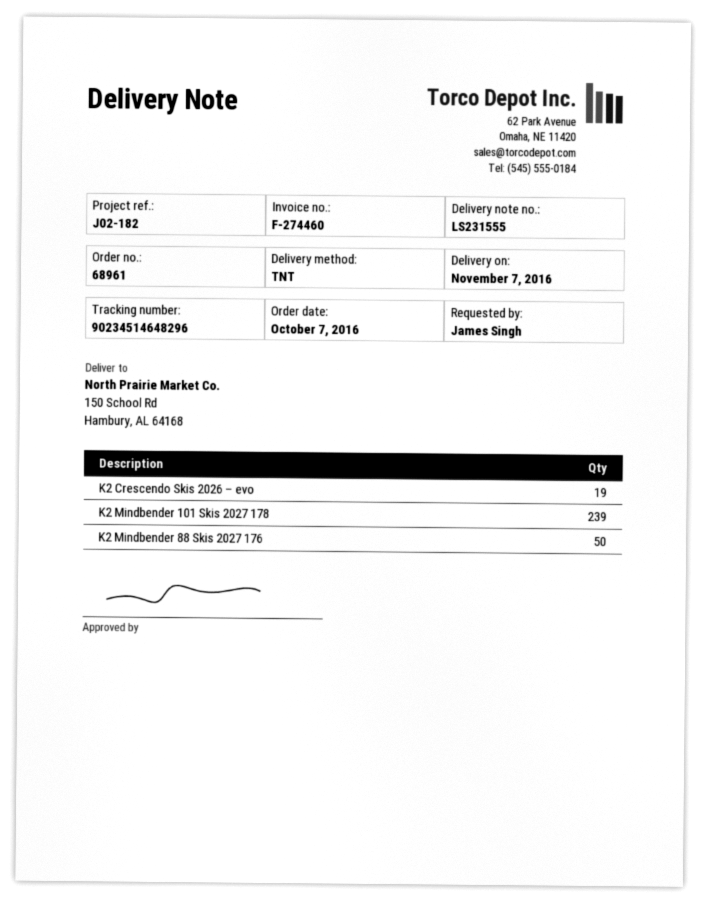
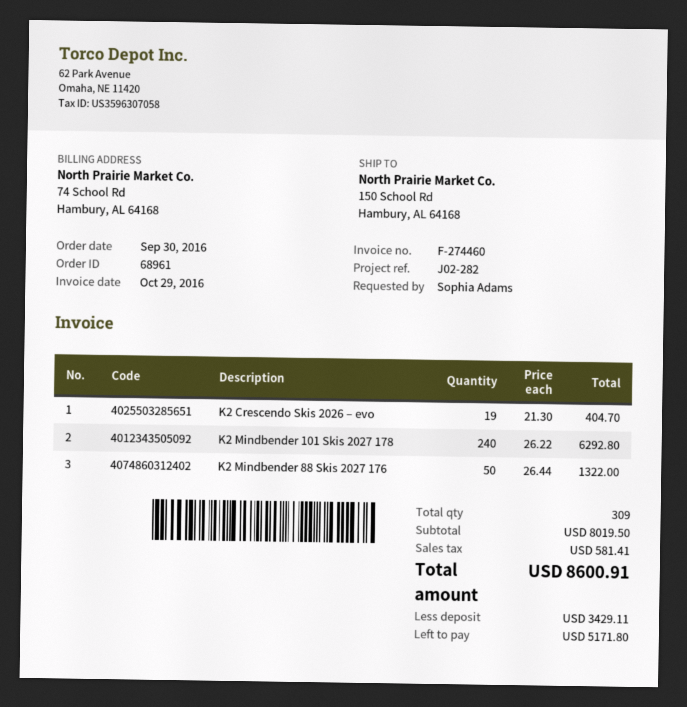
order date: 2016-10-07 -> 2016-09-30
reference: J02-182 -> J02-282
ordered by: James Singh -> Sophia Adams
K2 Mindbender 101 Skis 2027 178: 239 -> 240

